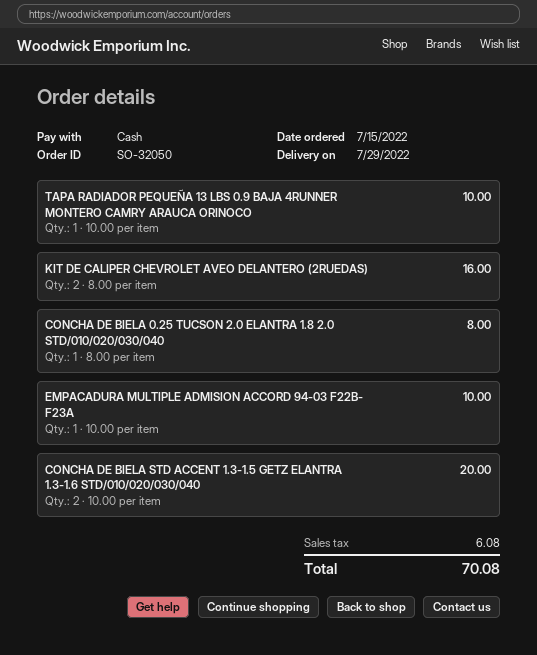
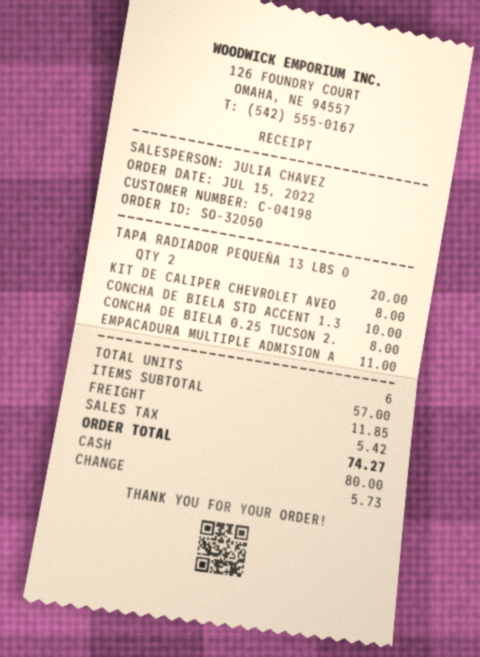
TAPA RADIADOR PEQUEÑA 13 LBS 0.9 BAJA 4RUNNER MONTERO CAMRY ARAUCA ORINOCO: 1 for 10.00 -> 2 for 20.00
KIT DE CALIPER CHEVROLET AVEO DELANTERO (2RUEDAS): 2 for 16.00 -> 1 for 8.00
EMPACADURA MULTIPLE ADMISION ACCORD 94-03 F22B- F23A: 1 for 10.00 -> 1 for 11.00
CONCHA DE BIELA STD ACCENT 1.3-1.5 GETZ ELANTRA 1.3-1.6 STD/010/020/030/040: 2 for 20.00 -> 1 for 10.00
shipping: none -> 11.85
tax: 6.08 -> 5.42
total: 70.08 -> 74.27

